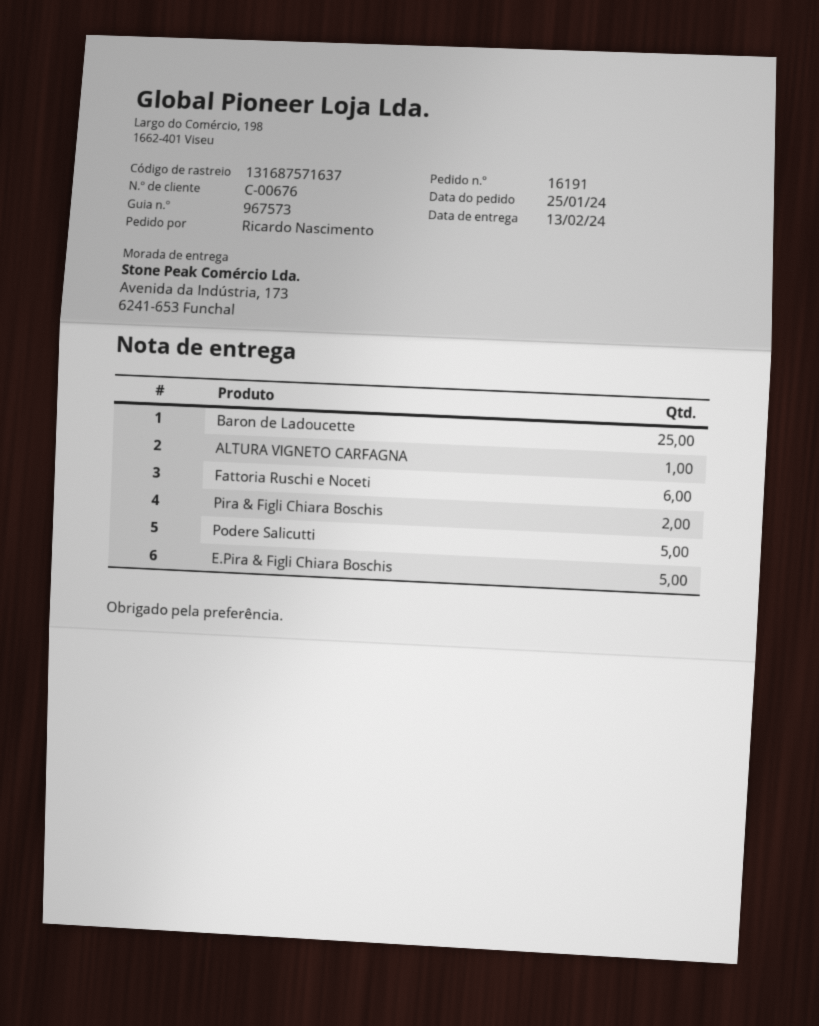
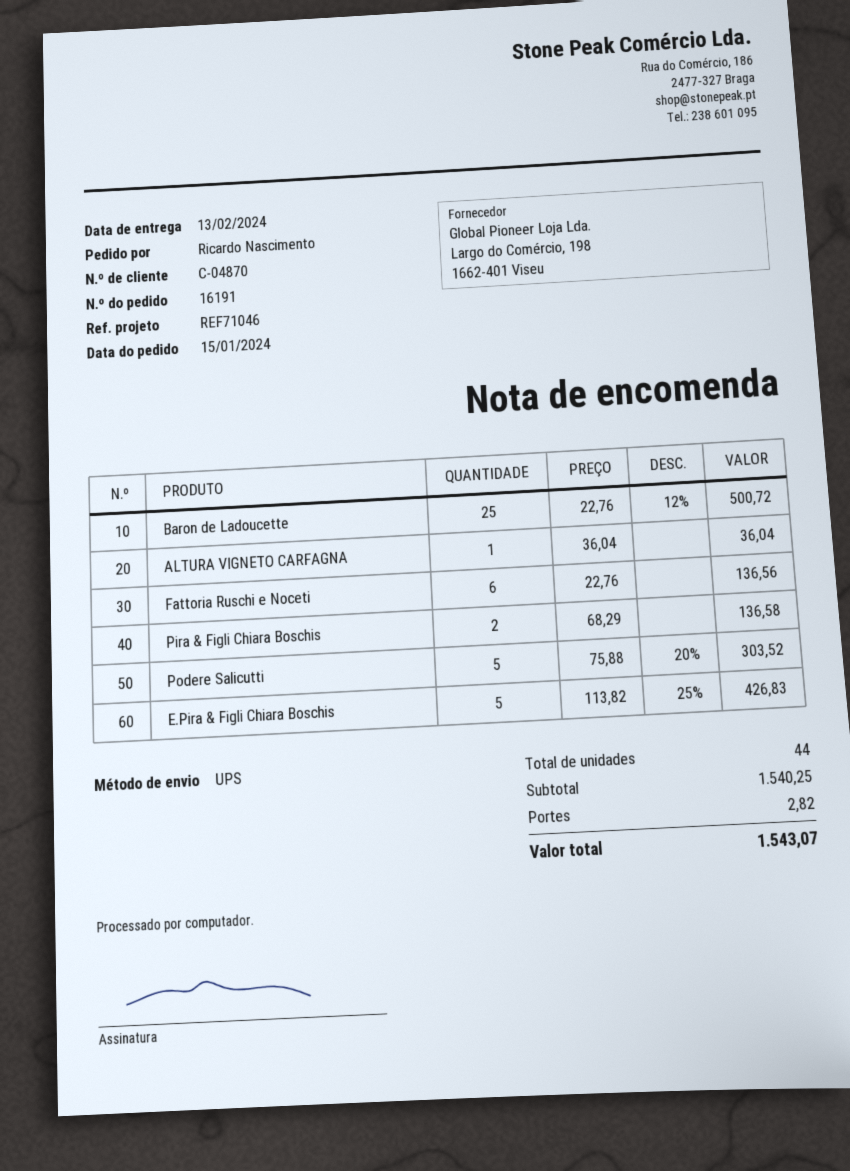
order date: 2024-01-25 -> 2024-01-15
customer number: C-00676 -> C-04870

